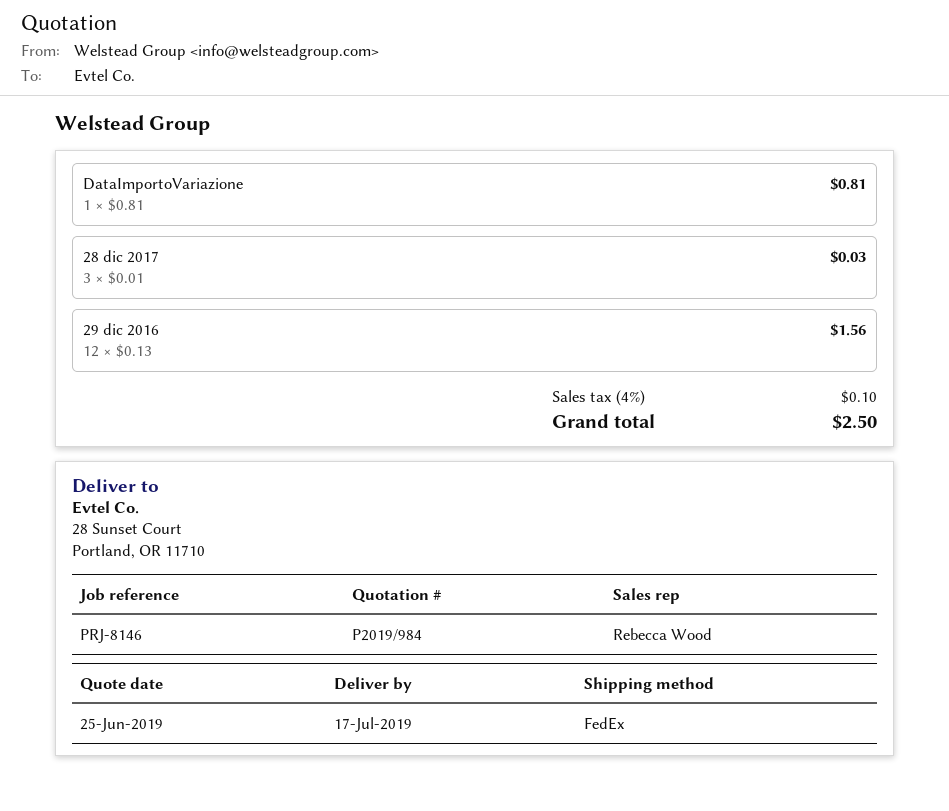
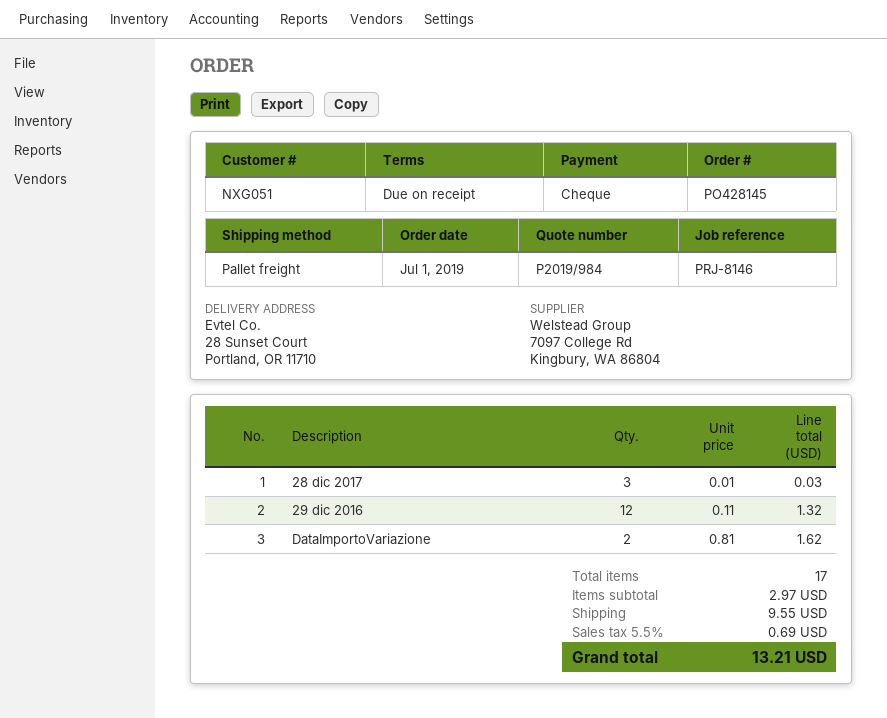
shipping method: FedEx -> pallet freight
DataImportoVariazione: 1 x 0.81 = 0.81 -> 2 x 0.81 = 1.62
29 dic 2016: 12 x 0.13 = 1.56 -> 12 x 0.11 = 1.32
shipping: none -> 9.55
tax: 4% = 0.10 -> 5.5% = 0.69
total: 2.50 -> 13.21

